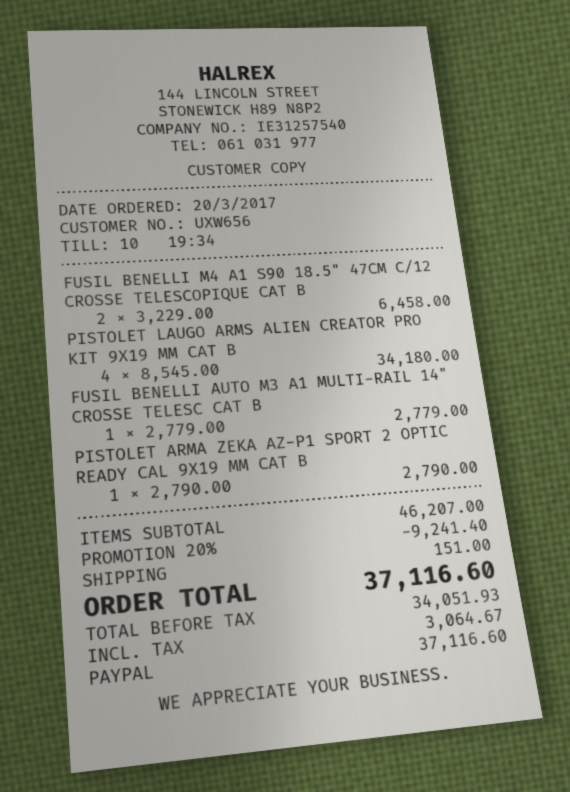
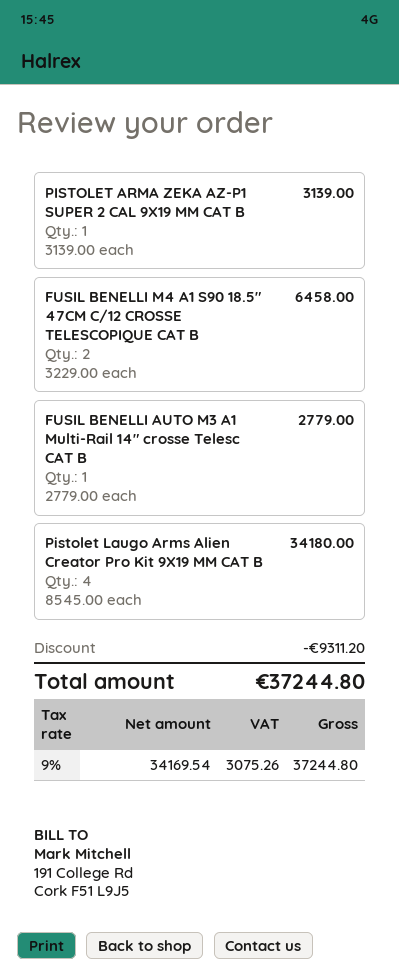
PISTOLET ARMA ZEKA AZ-P1 SPORT 2 OPTIC READY CAL 9X19 MM CAT B: 1 x 2790.00 = 2790.00 -> none
PISTOLET ARMA ZEKA AZ-P1 SUPER 2 CAL 9X19 MM CAT B: none -> 1 x 3139.00 = 3139.00
discount: 9241.40 -> 9311.20
shipping: 151.00 -> none
net: 34051.93 -> 34169.54
tax: 3064.67 -> 3075.26
total: 37116.60 -> 37244.80

